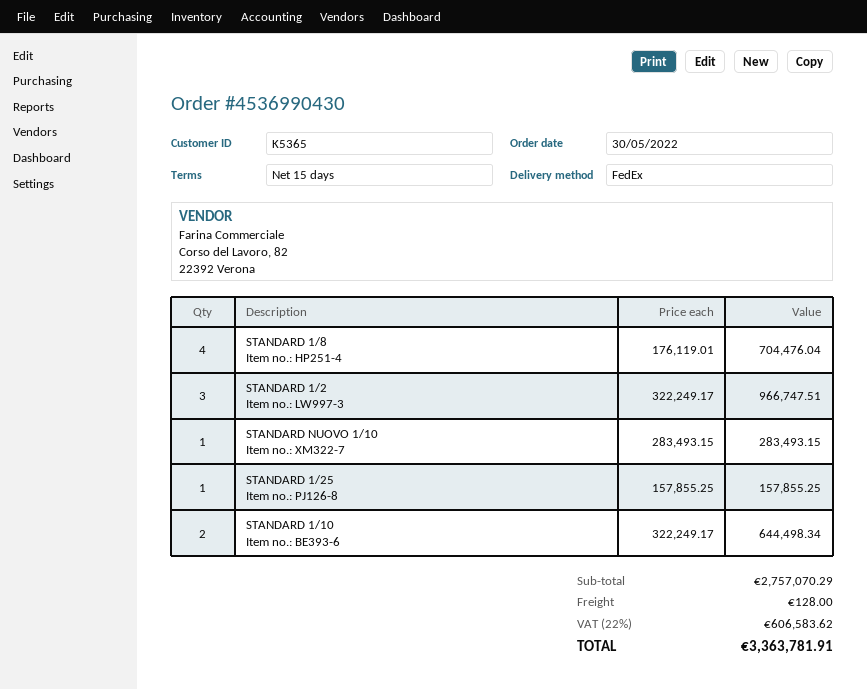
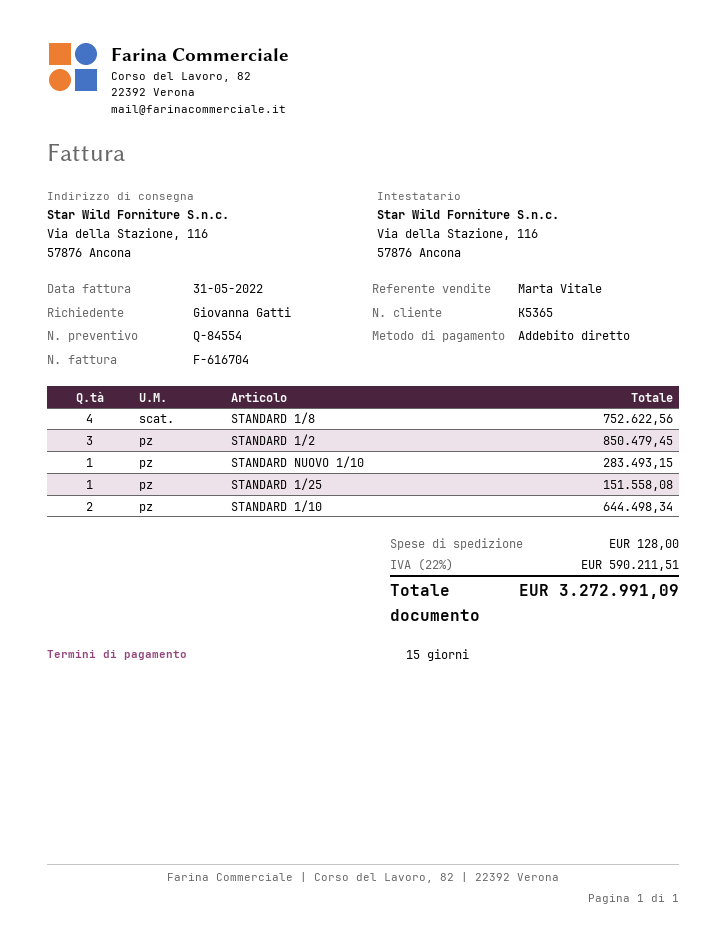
STANDARD 1/8: 4 for 704476.04 -> 4 for 752622.56
STANDARD 1/2: 3 for 966747.51 -> 3 for 850479.45
STANDARD 1/25: 1 for 157855.25 -> 1 for 151558.08
tax: 22% = 606583.62 -> 22% = 590211.51
total: 3363781.91 -> 3272991.09

